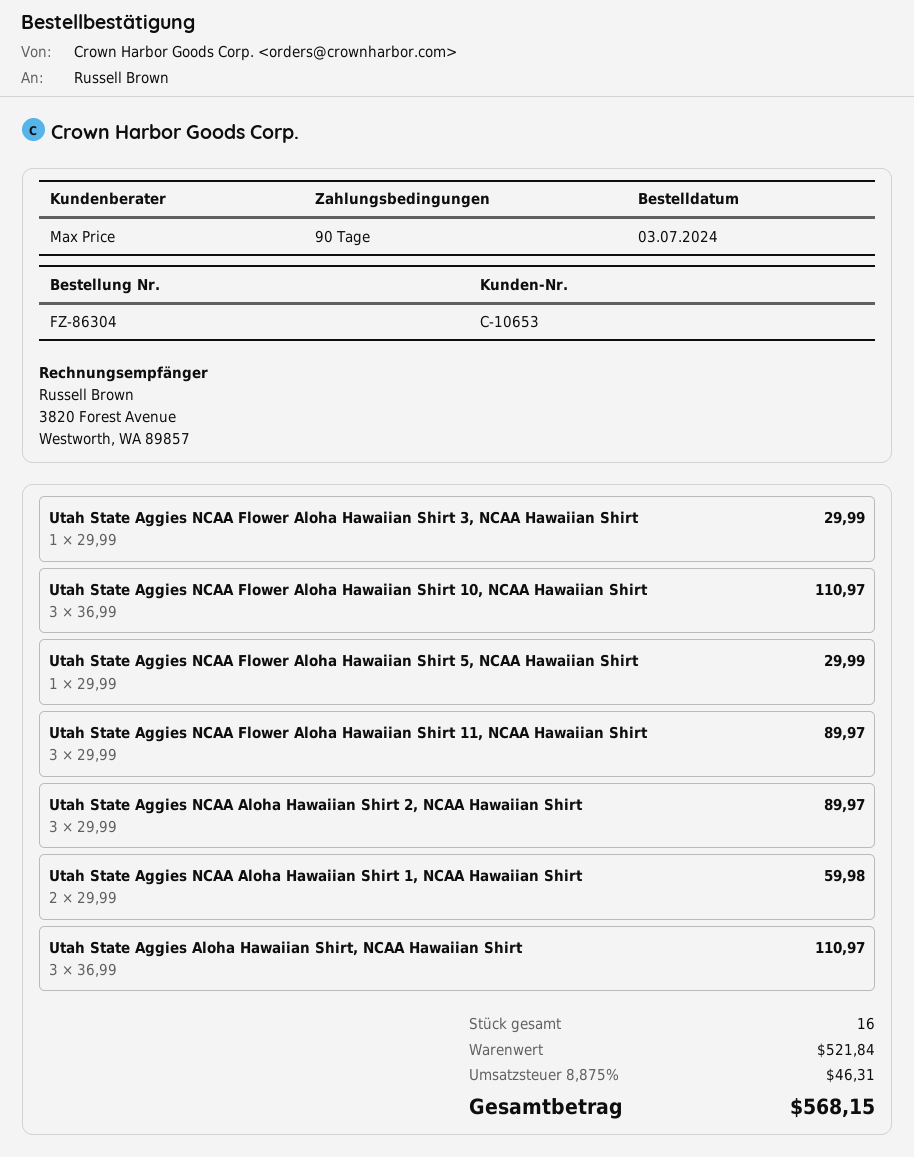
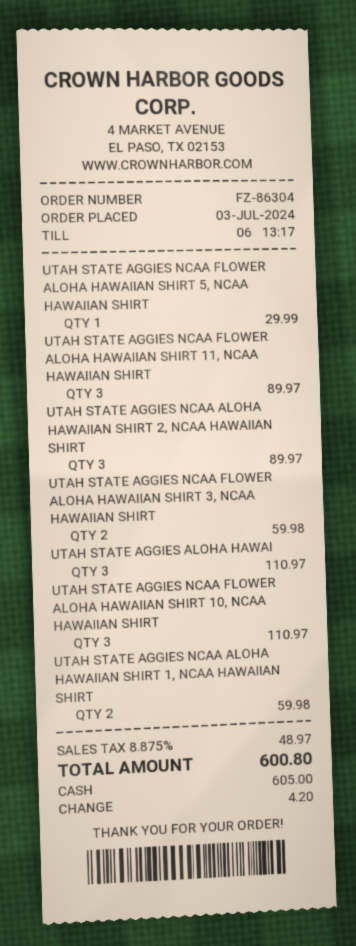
Utah State Aggies NCAA Flower Aloha Hawaiian Shirt 3, NCAA Hawaiian Shirt: 1 for 29.99 -> 2 for 59.98
tax: 8.875% = 46.31 -> 8.875% = 48.97
total: 568.15 -> 600.80

